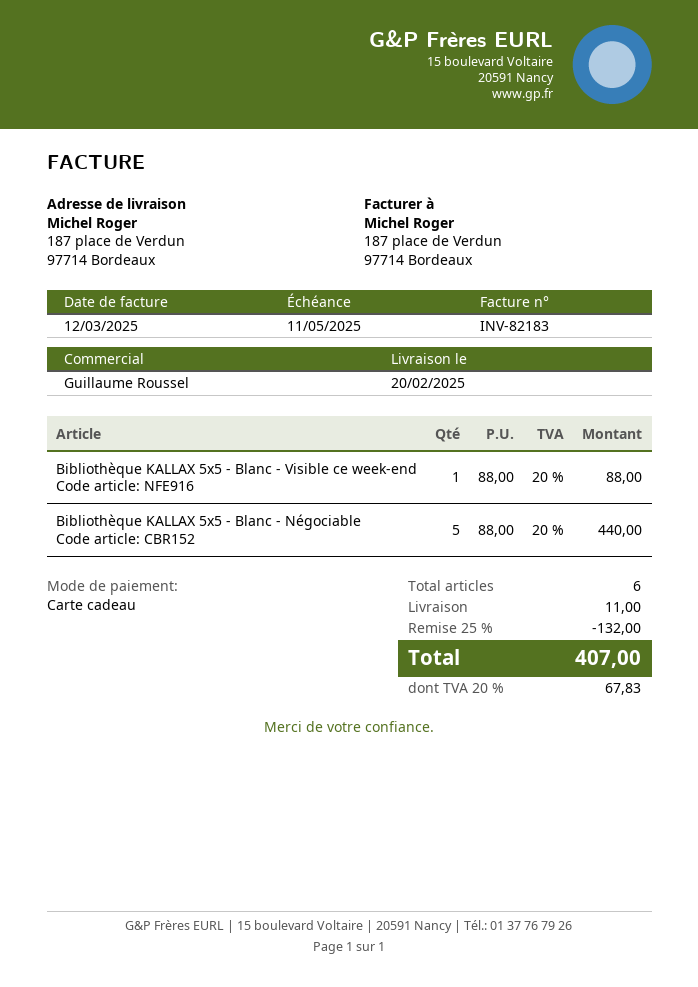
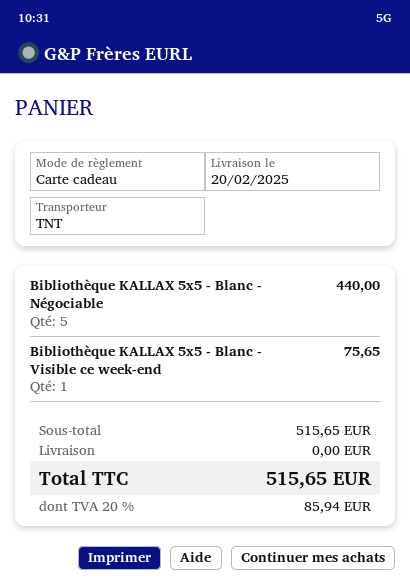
Bibliothèque KALLAX 5x5 - Blanc - Visible ce week-end: 1 for 88.00 -> 1 for 75.65
discount: 25% = 132.00 -> none
shipping: 11.00 -> 0.00
tax: 20% = 67.83 -> 20% = 85.94
total: 407.00 -> 515.65

